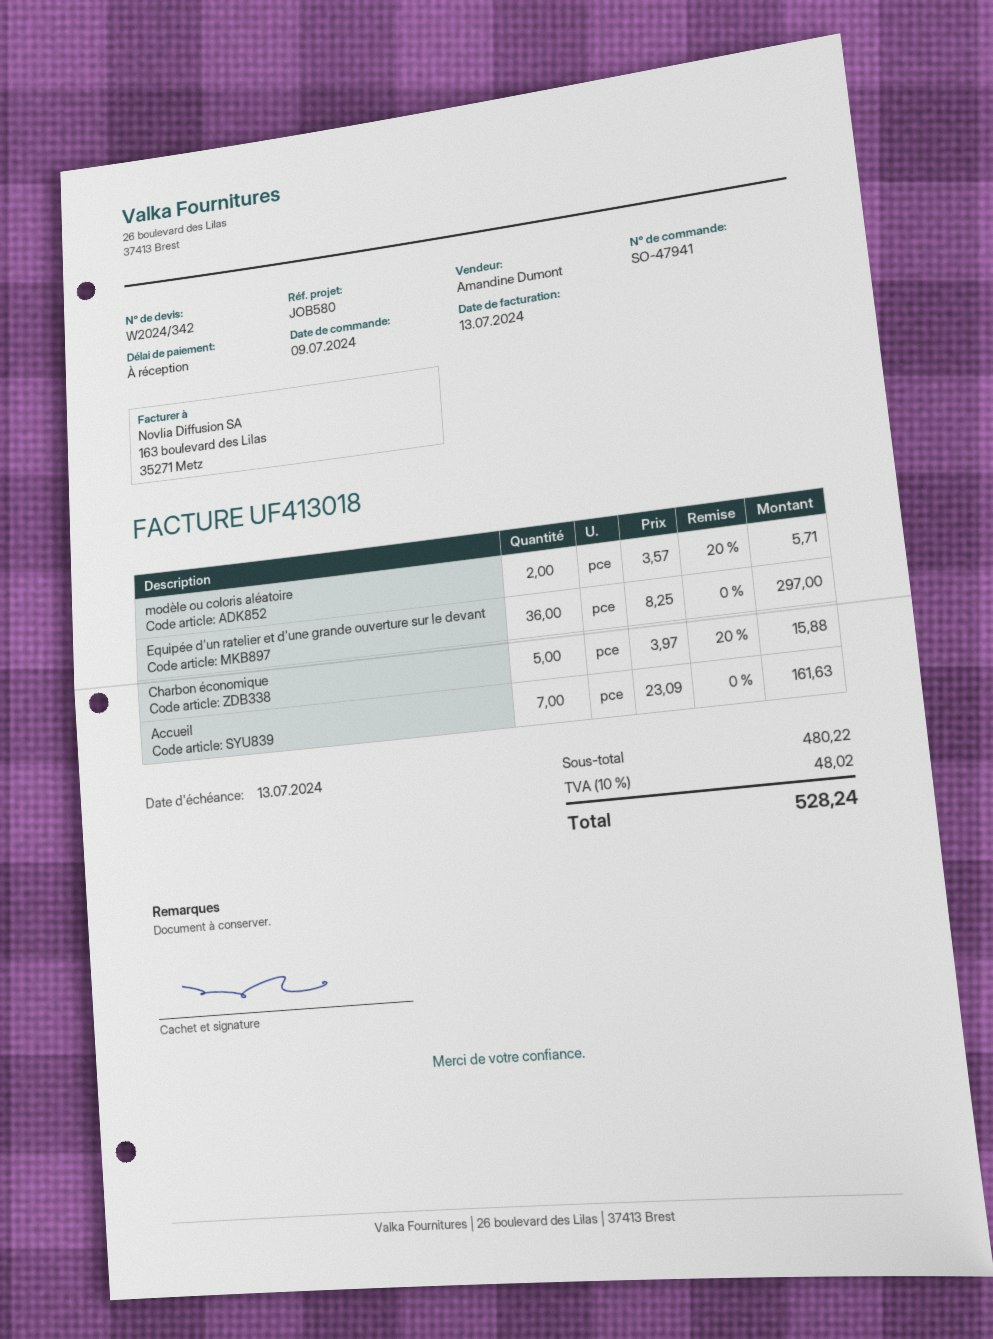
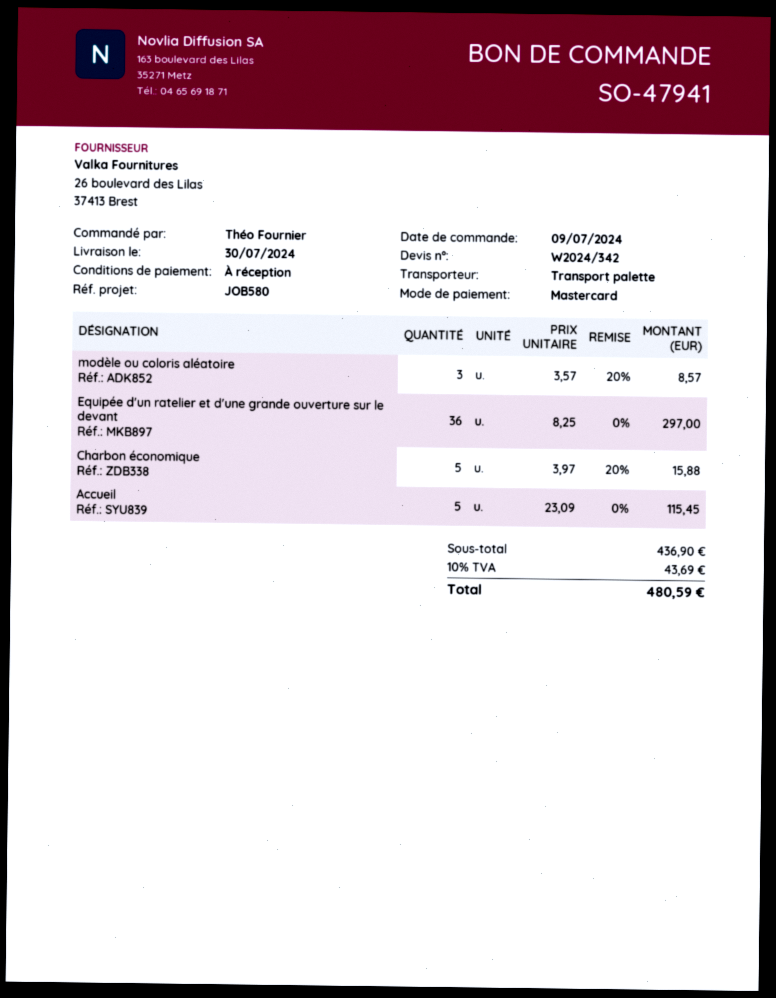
modèle ou coloris aléatoire: 2 x 3.57 - 20% = 5.71 -> 3 x 3.57 - 20% = 8.57
Accueil: 7 x 23.09 = 161.63 -> 5 x 23.09 = 115.45
subtotal: 480.22 -> 436.90
tax: 10% = 48.02 -> 10% = 43.69
total: 528.24 -> 480.59

